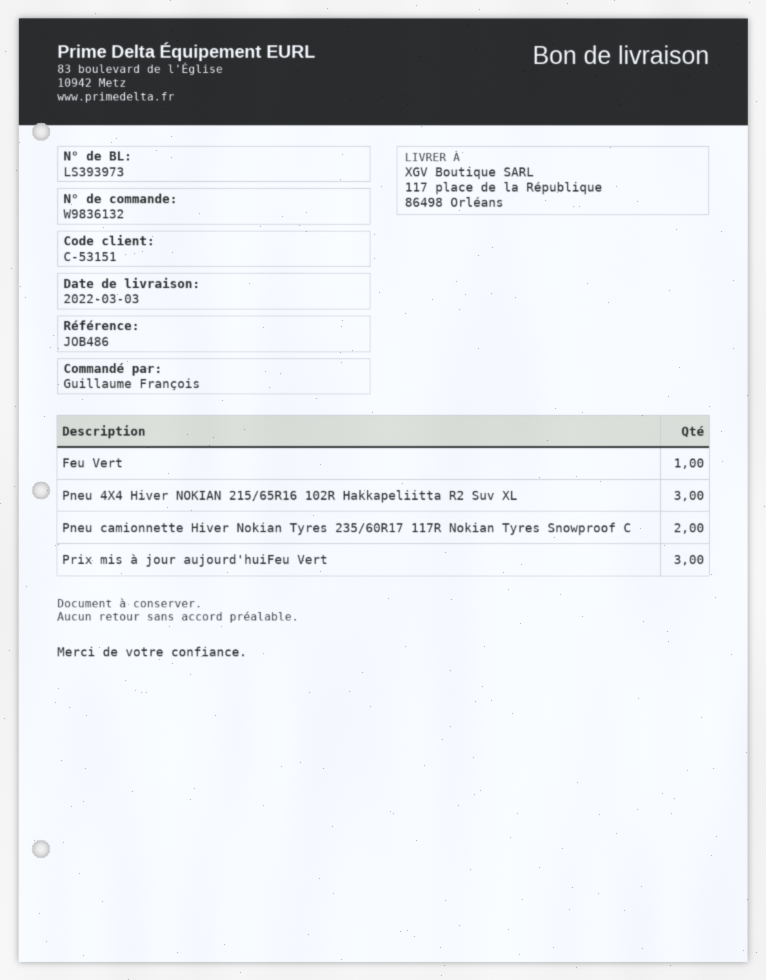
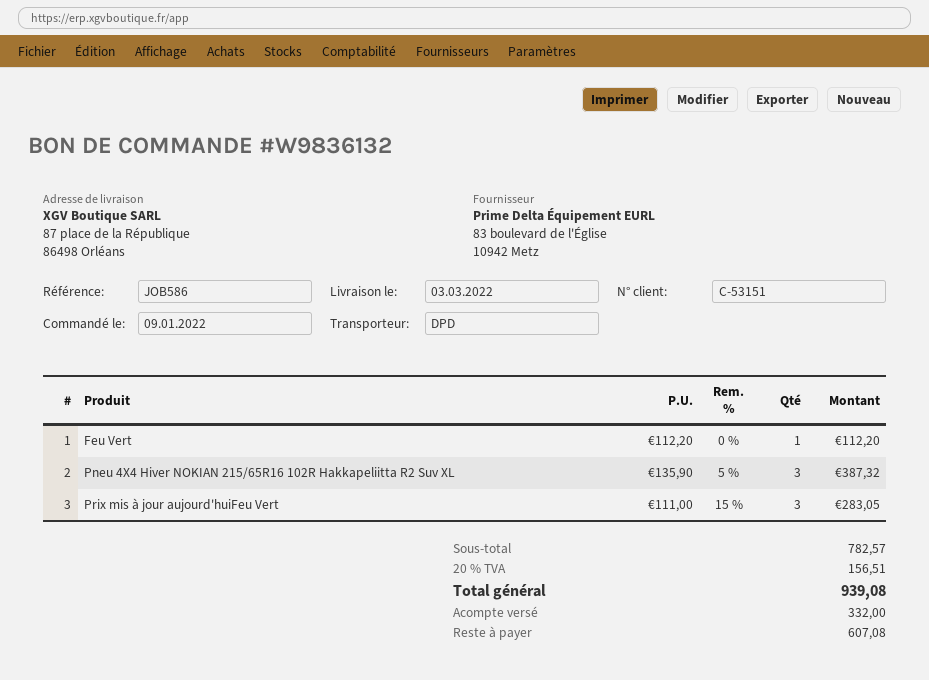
reference: JOB486 -> JOB586
ship to: 117 place de la République, 86498 Orléans -> 87 place de la République, 86498 Orléans
Pneu camionnette Hiver Nokian Tyres 235/60R17 117R Nokian Tyres Snowproof C: 2 -> none

